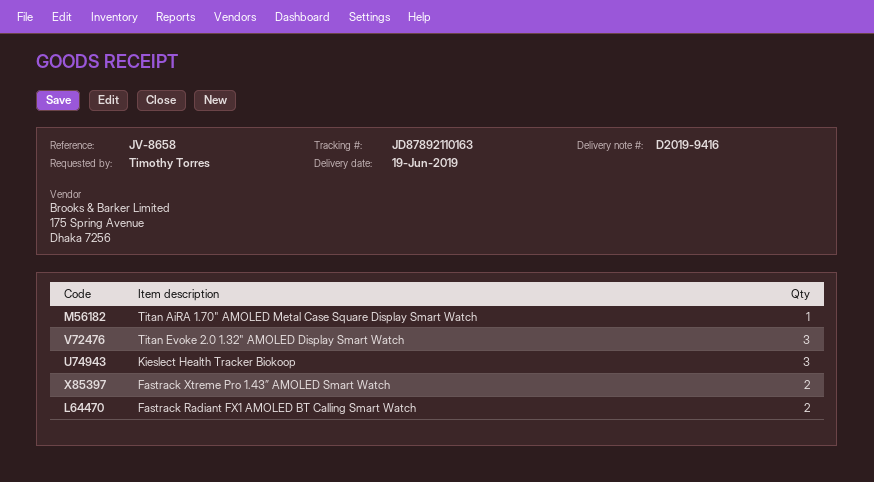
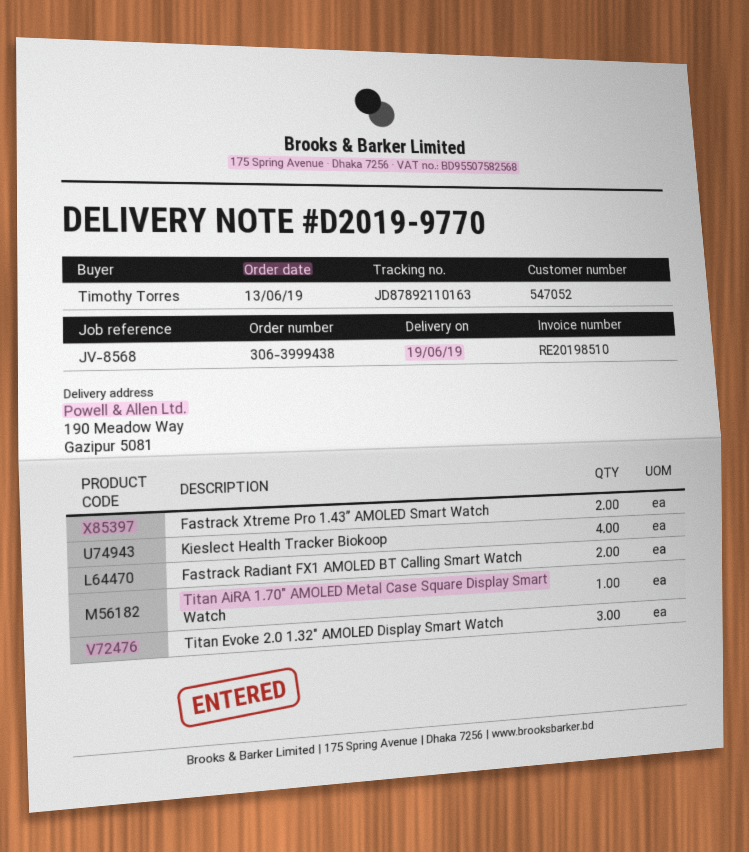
delivery note number: D2019-9416 -> D2019-9770
reference: JV-8658 -> JV-8568
Kieslect Health Tracker Biokoop: 3 -> 4

